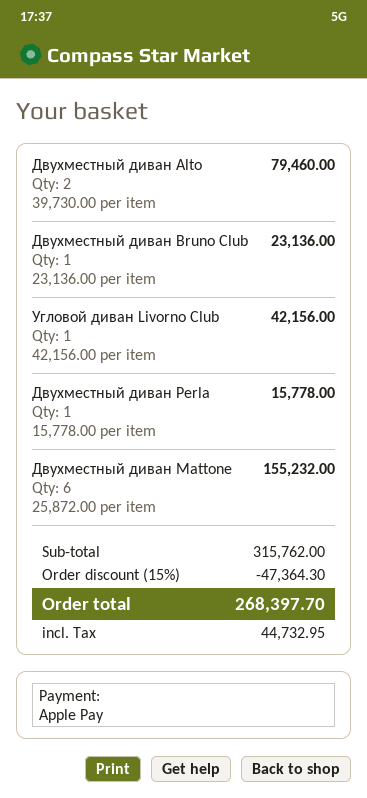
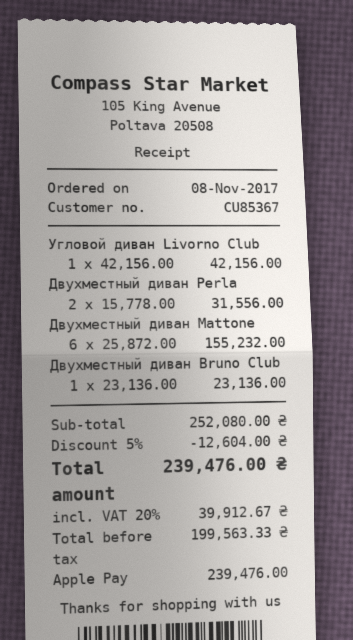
Двухместный диван Alto: 2 x 39730.00 = 79460.00 -> none
Двухместный диван Perla: 1 x 15778.00 = 15778.00 -> 2 x 15778.00 = 31556.00
subtotal: 315762.00 -> 252080.00
discount: 15% = 47364.30 -> 5% = 12604.00
tax: 44732.95 -> 39912.67
total: 268397.70 -> 239476.00

